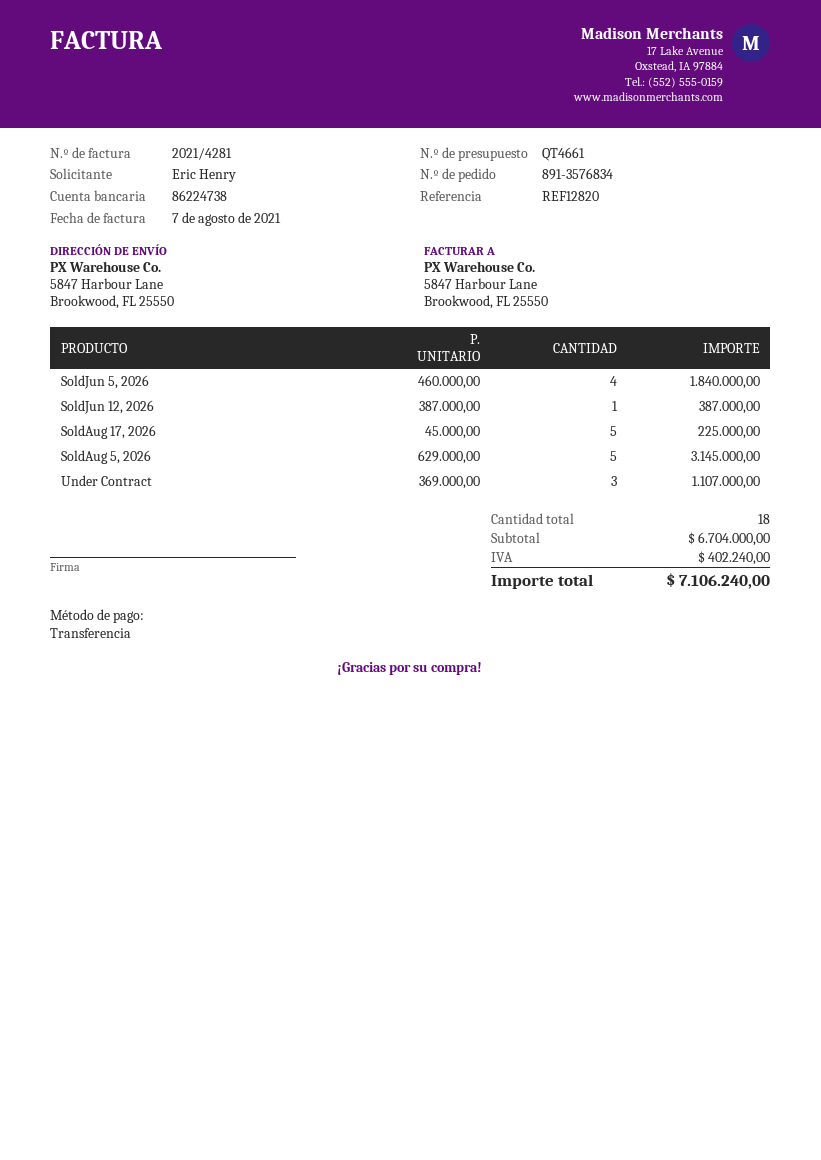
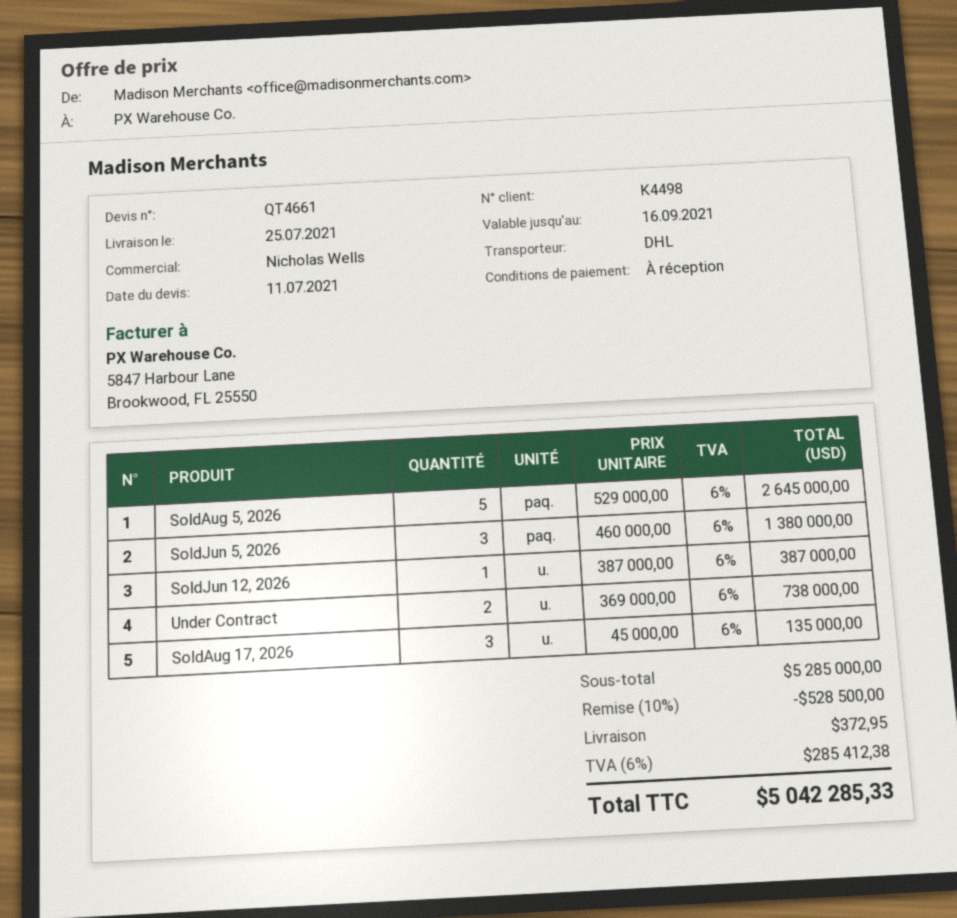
SoldJun 5, 2026: 4 x 460000.00 = 1840000.00 -> 3 x 460000.00 = 1380000.00
SoldAug 17, 2026: 5 x 45000.00 = 225000.00 -> 3 x 45000.00 = 135000.00
SoldAug 5, 2026: 5 x 629000.00 = 3145000.00 -> 5 x 529000.00 = 2645000.00
Under Contract: 3 x 369000.00 = 1107000.00 -> 2 x 369000.00 = 738000.00
subtotal: 6704000.00 -> 5285000.00
discount: none -> 10% = 528500.00
shipping: none -> 372.95
tax: 402240.00 -> 285412.38
total: 7106240.00 -> 5042285.33

